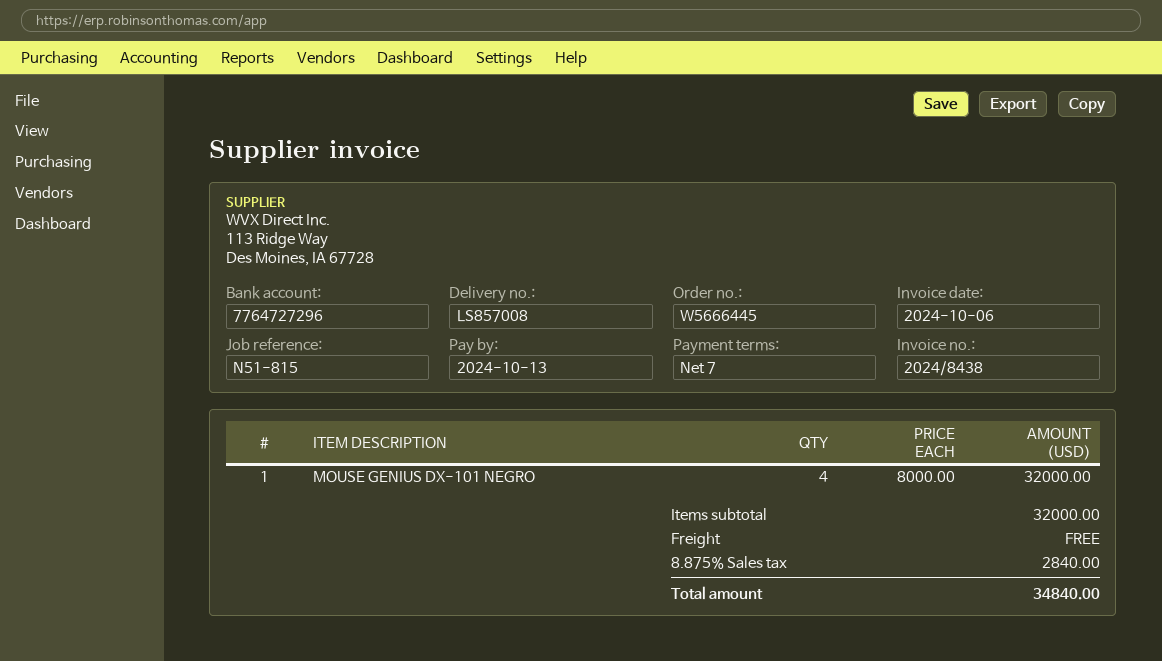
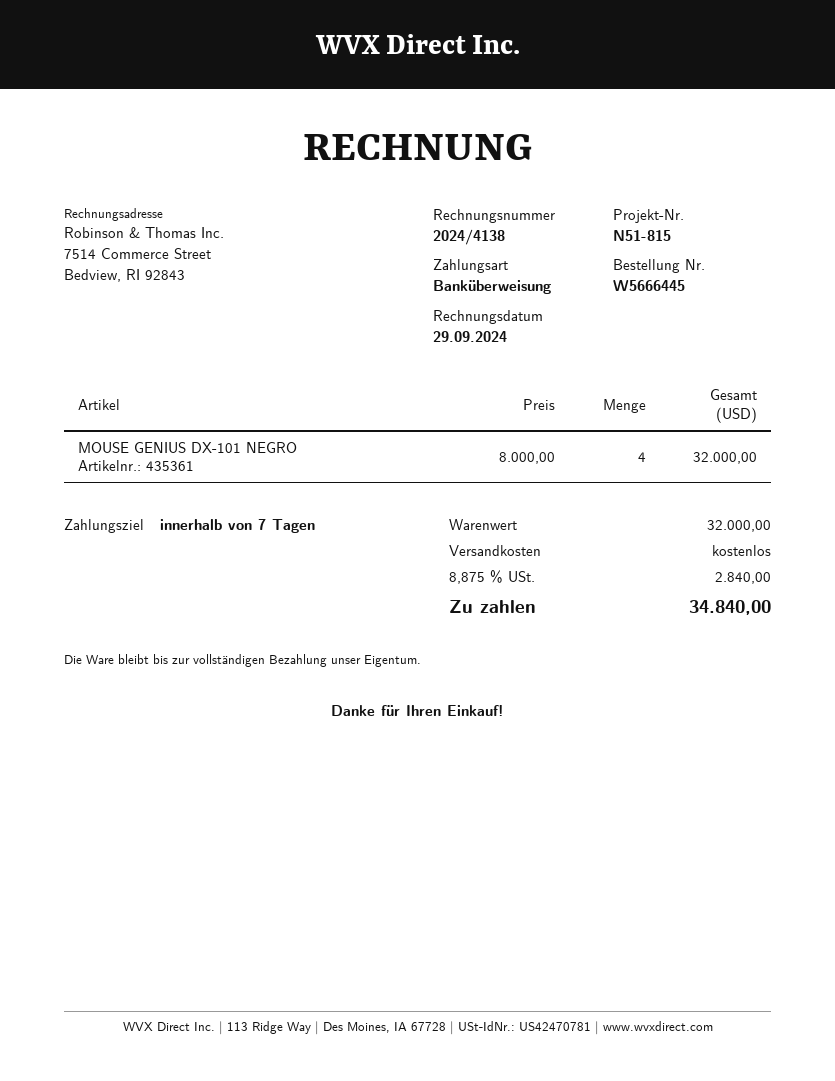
invoice number: 2024/8438 -> 2024/4138
invoice date: 2024-10-06 -> 2024-09-29

